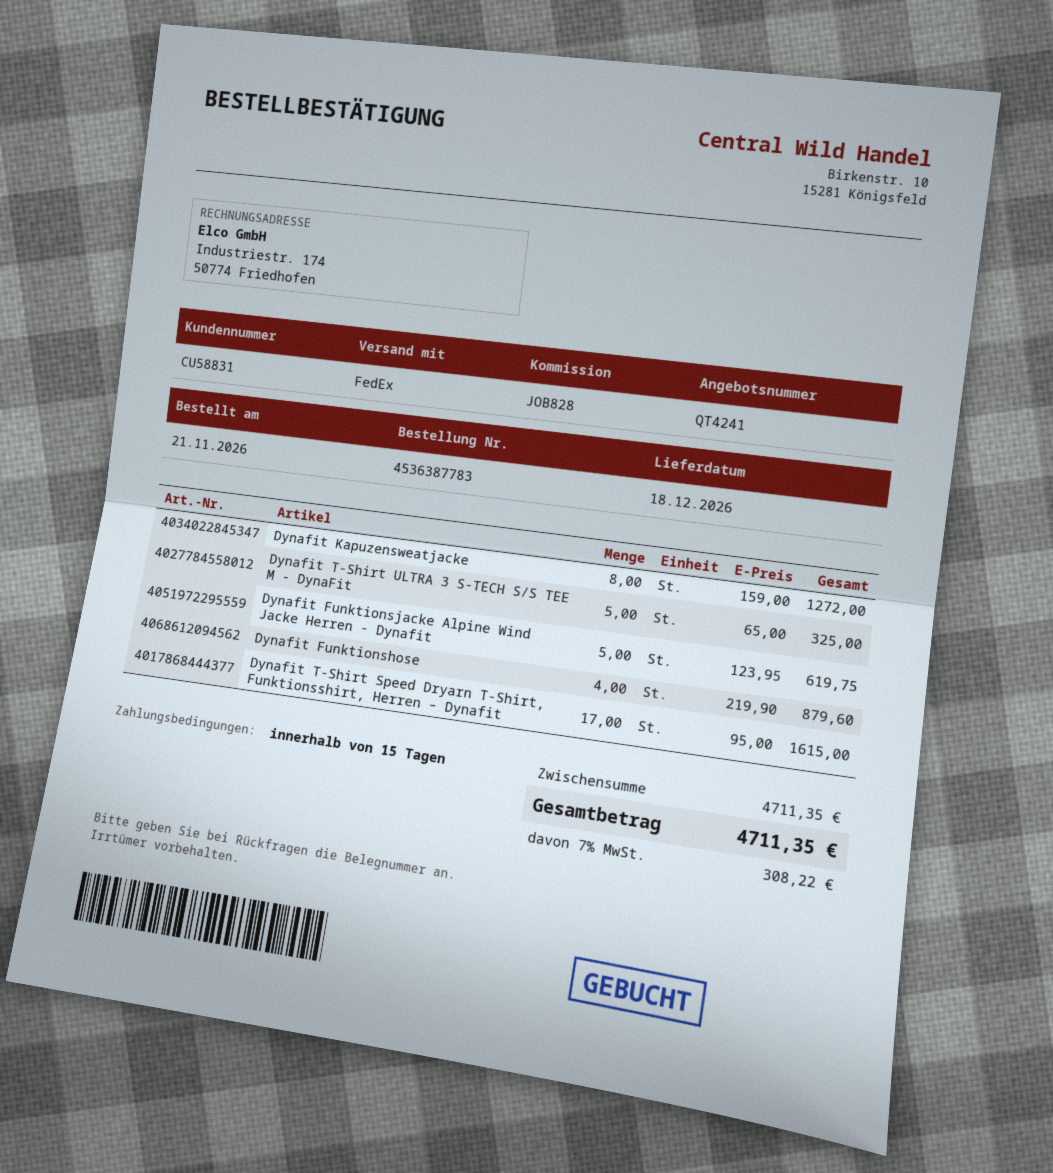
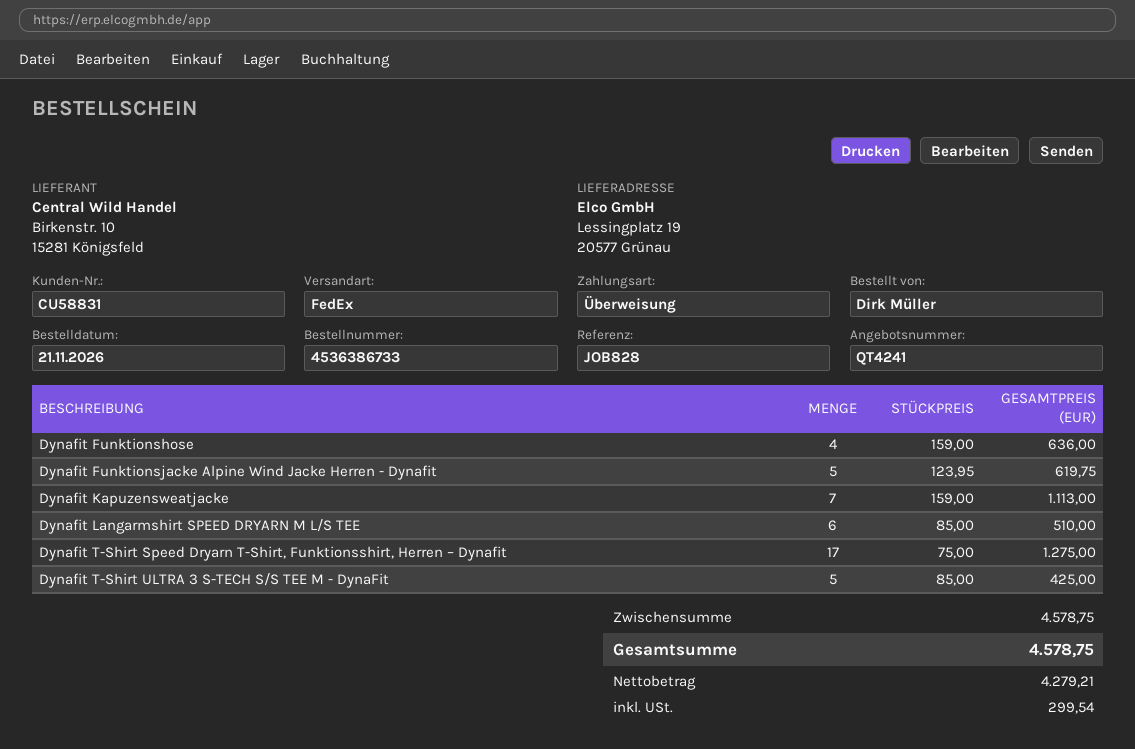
order number: 4536387783 -> 4536386733
Dynafit Kapuzensweatjacke: 8 x 159.00 = 1272.00 -> 7 x 159.00 = 1113.00
Dynafit T-Shirt ULTRA 3 S-TECH S/S TEE M - DynaFit: 5 x 65.00 = 325.00 -> 5 x 85.00 = 425.00
Dynafit Funktionshose: 4 x 219.90 = 879.60 -> 4 x 159.00 = 636.00
Dynafit T-Shirt Speed Dryarn T-Shirt, Funktionsshirt, Herren – Dynafit: 17 x 95.00 = 1615.00 -> 17 x 75.00 = 1275.00
Dynafit Langarmshirt SPEED DRYARN M L/S TEE: none -> 6 x 85.00 = 510.00
subtotal: 4711.35 -> 4578.75
tax: 308.22 -> 299.54
total: 4711.35 -> 4578.75

